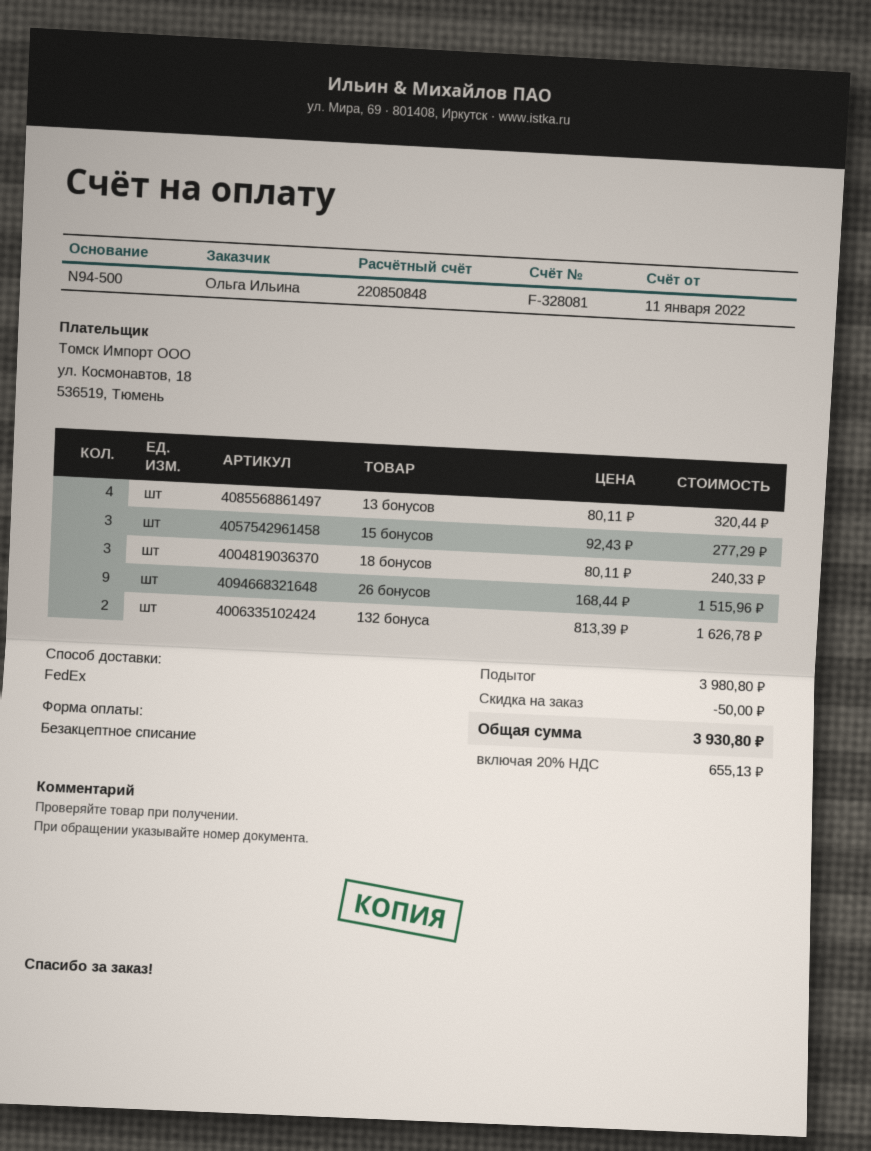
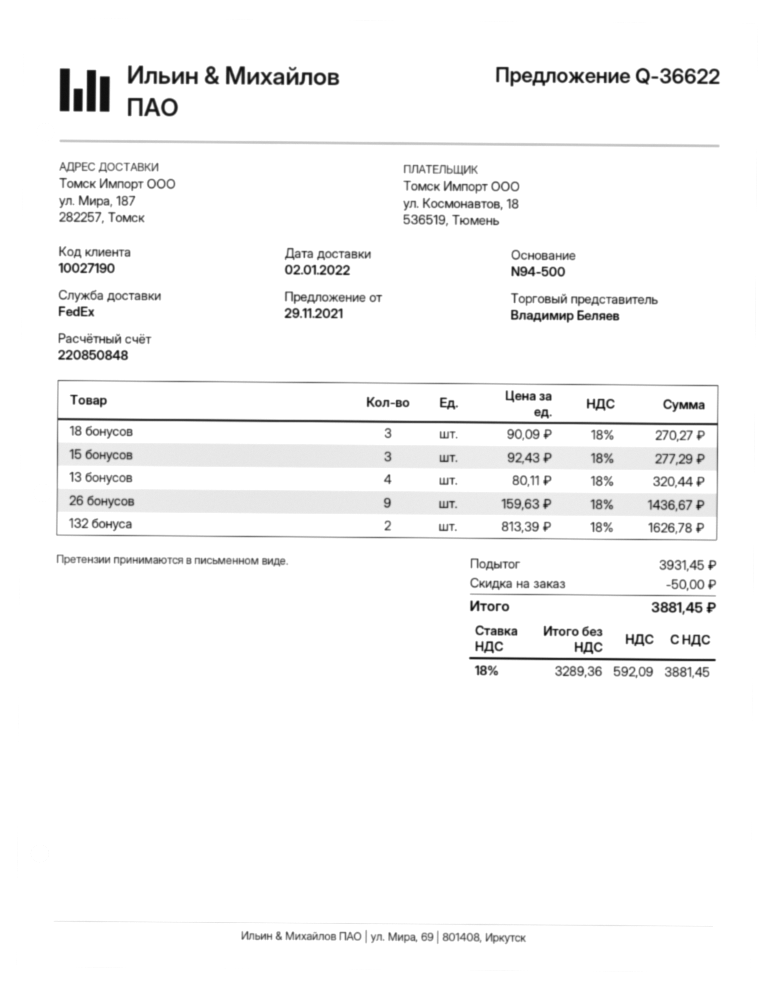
18 бонусов: 3 x 80.11 = 240.33 -> 3 x 90.09 = 270.27
26 бонусов: 9 x 168.44 = 1515.96 -> 9 x 159.63 = 1436.67
subtotal: 3980.80 -> 3931.45
tax: 20% = 655.13 -> 18% = 592.09
total: 3930.80 -> 3881.45

